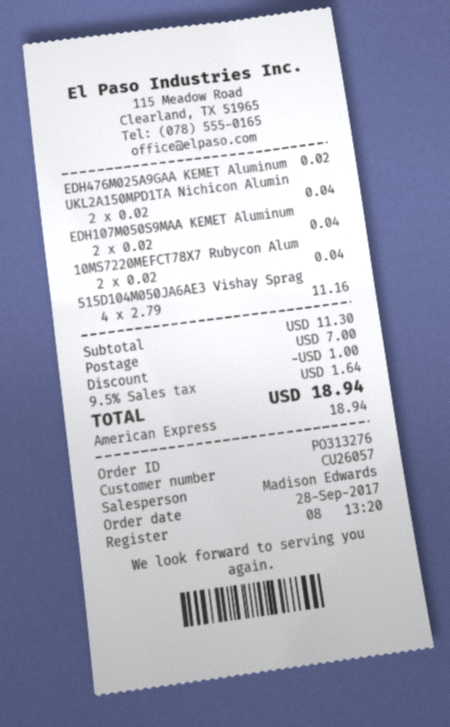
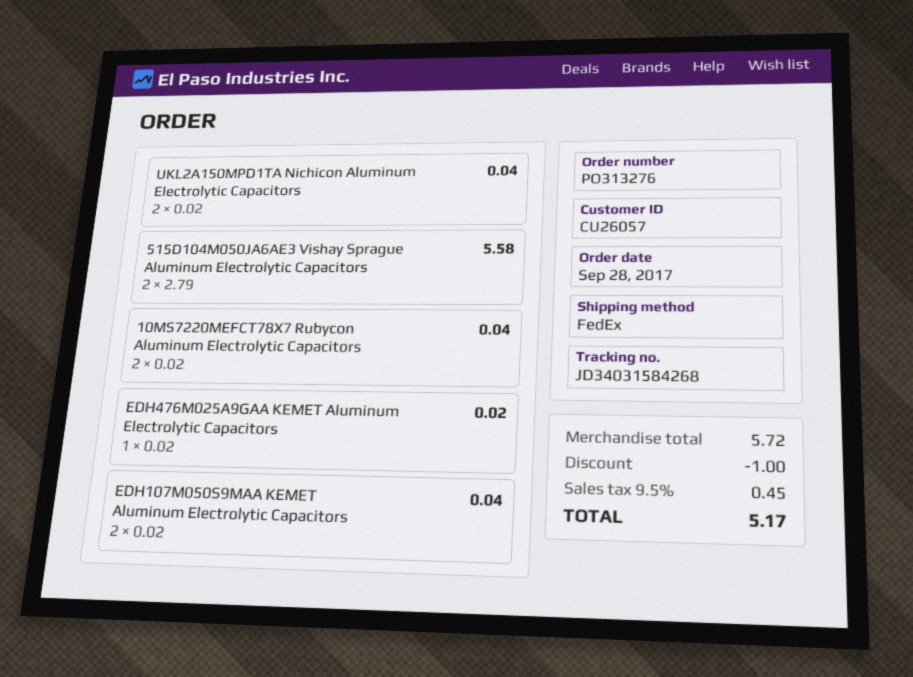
515D104M050JA6AE3 Vishay Sprag: 4 x 2.79 = 11.16 -> 2 x 2.79 = 5.58
subtotal: 11.30 -> 5.72
shipping: 7.00 -> none
tax: 9.5% = 1.64 -> 9.5% = 0.45
total: 18.94 -> 5.17

